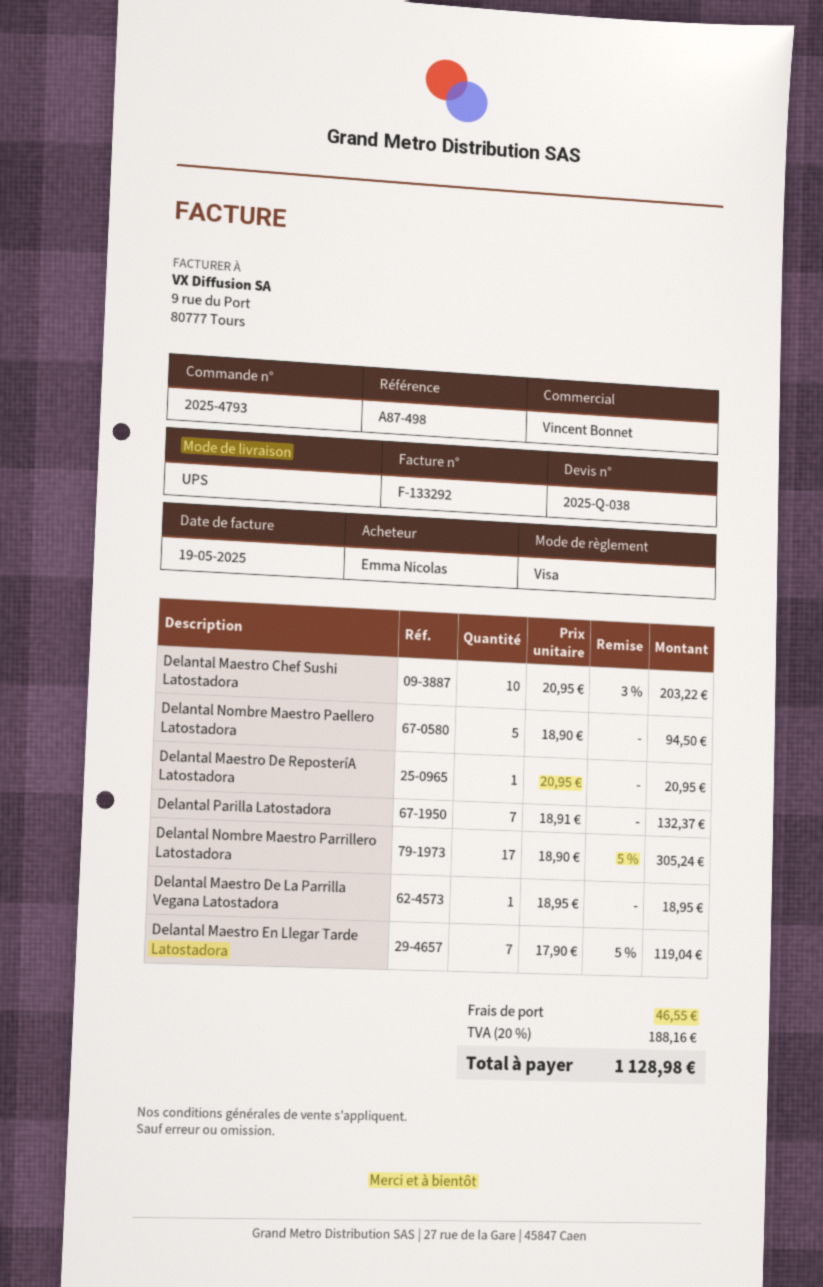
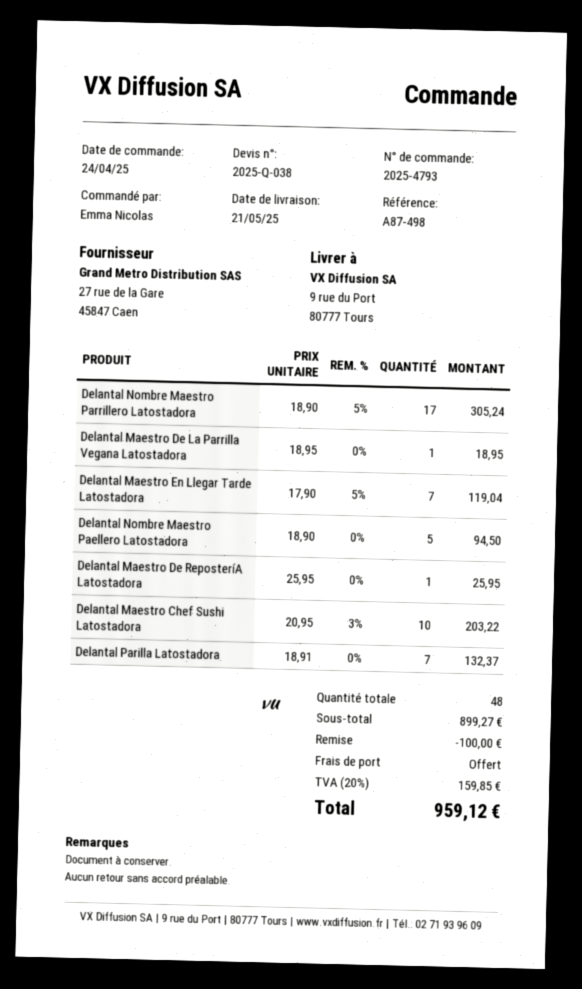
Delantal Maestro De ReposteríA Latostadora: 1 x 20.95 = 20.95 -> 1 x 25.95 = 25.95
discount: none -> 100.00
shipping: 46.55 -> 0.00
tax: 20% = 188.16 -> 20% = 159.85
total: 1128.98 -> 959.12

